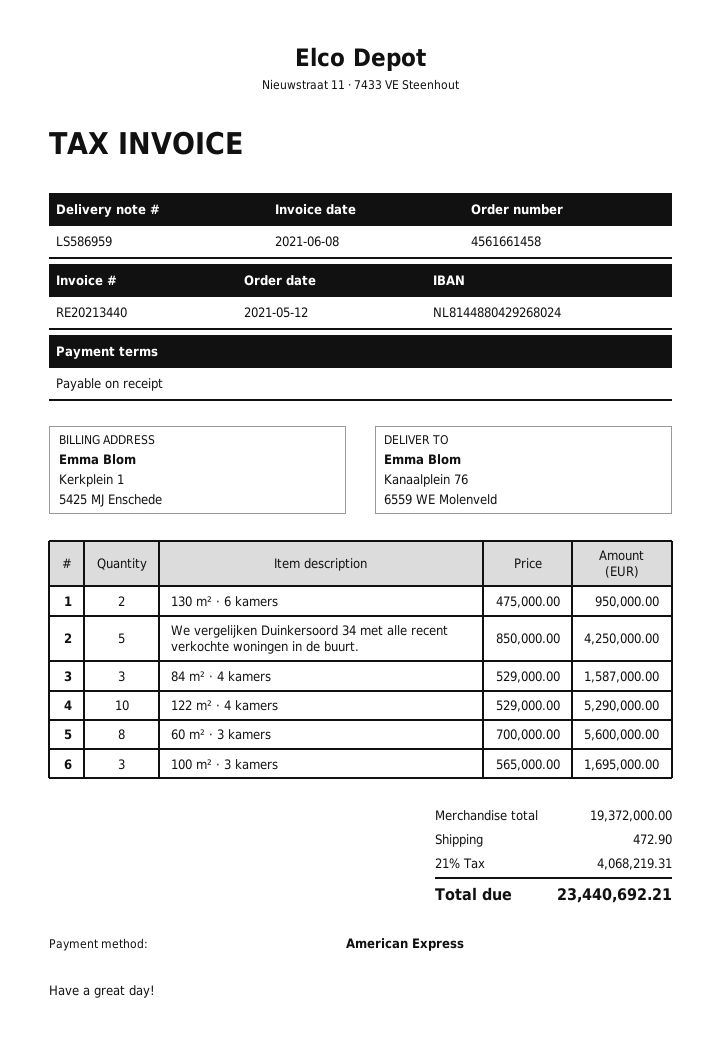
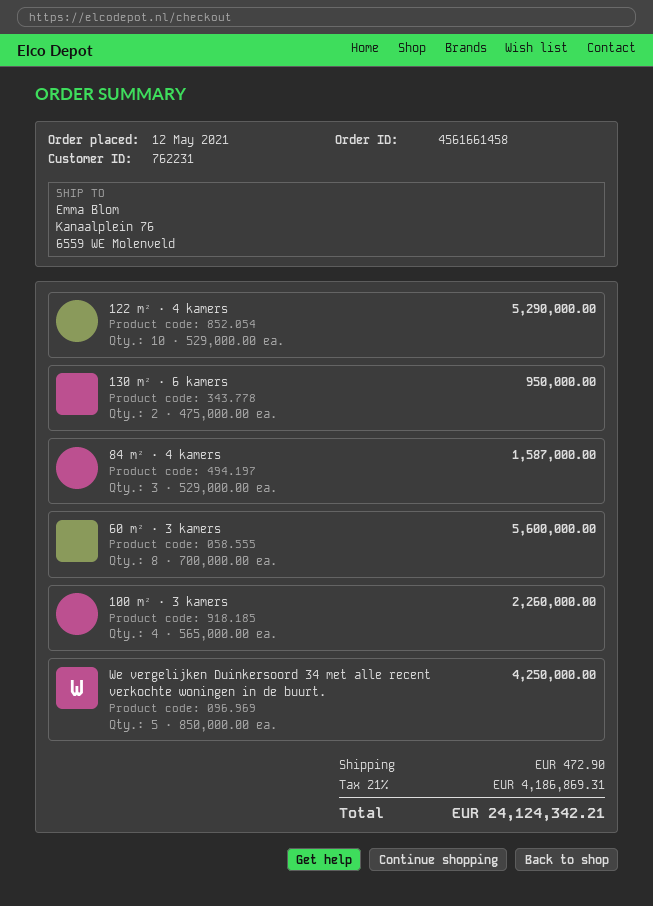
100 m² · 3 kamers: 3 x 565000.00 = 1695000.00 -> 4 x 565000.00 = 2260000.00
tax: 21% = 4068219.31 -> 21% = 4186869.31
total: 23440692.21 -> 24124342.21

